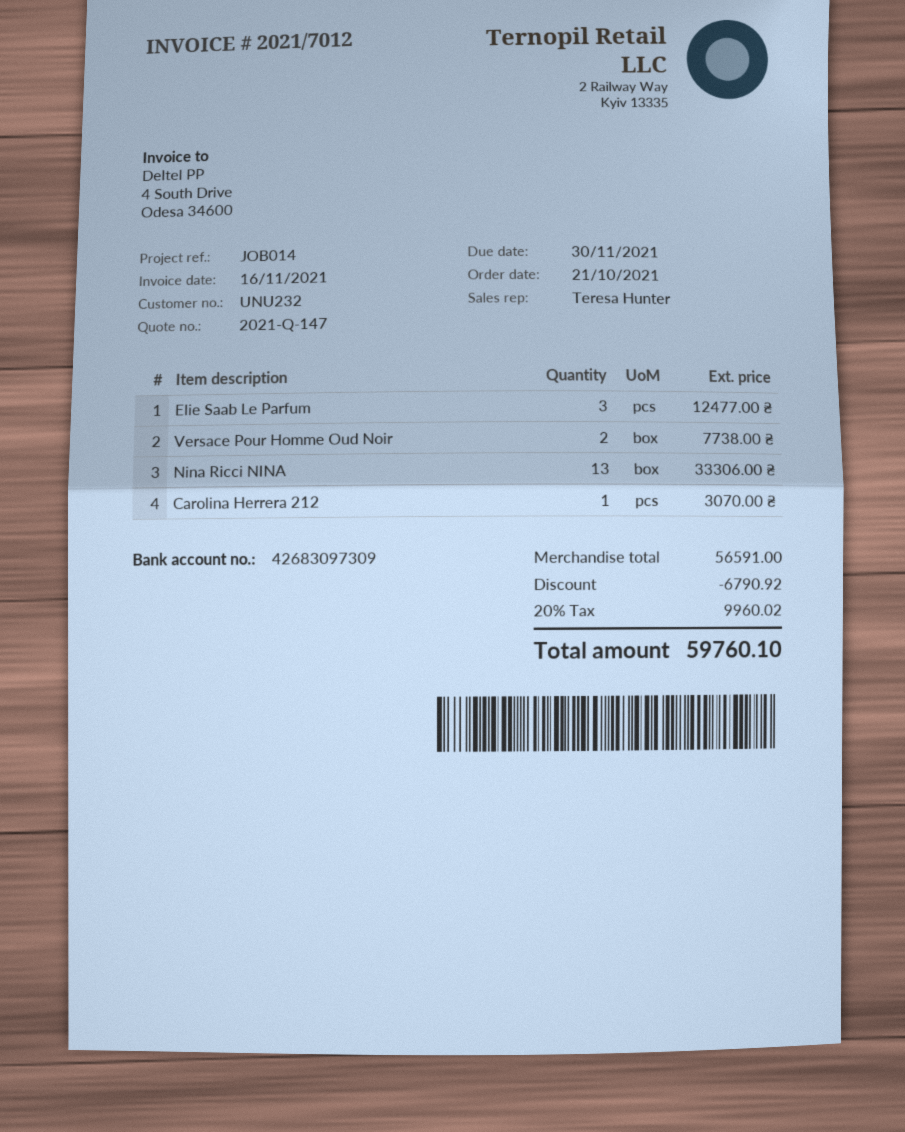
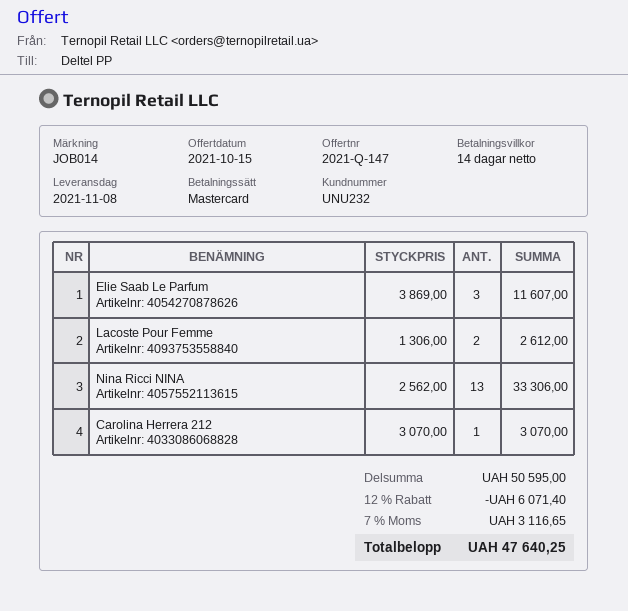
Elie Saab Le Parfum: 3 for 12477.00 -> 3 for 11607.00
Versace Pour Homme Oud Noir: 2 for 7738.00 -> none
Lacoste Pour Femme: none -> 2 for 2612.00
subtotal: 56591.00 -> 50595.00
discount: 6790.92 -> 6071.40
tax: 20% = 9960.02 -> 7% = 3116.65
total: 59760.10 -> 47640.25

